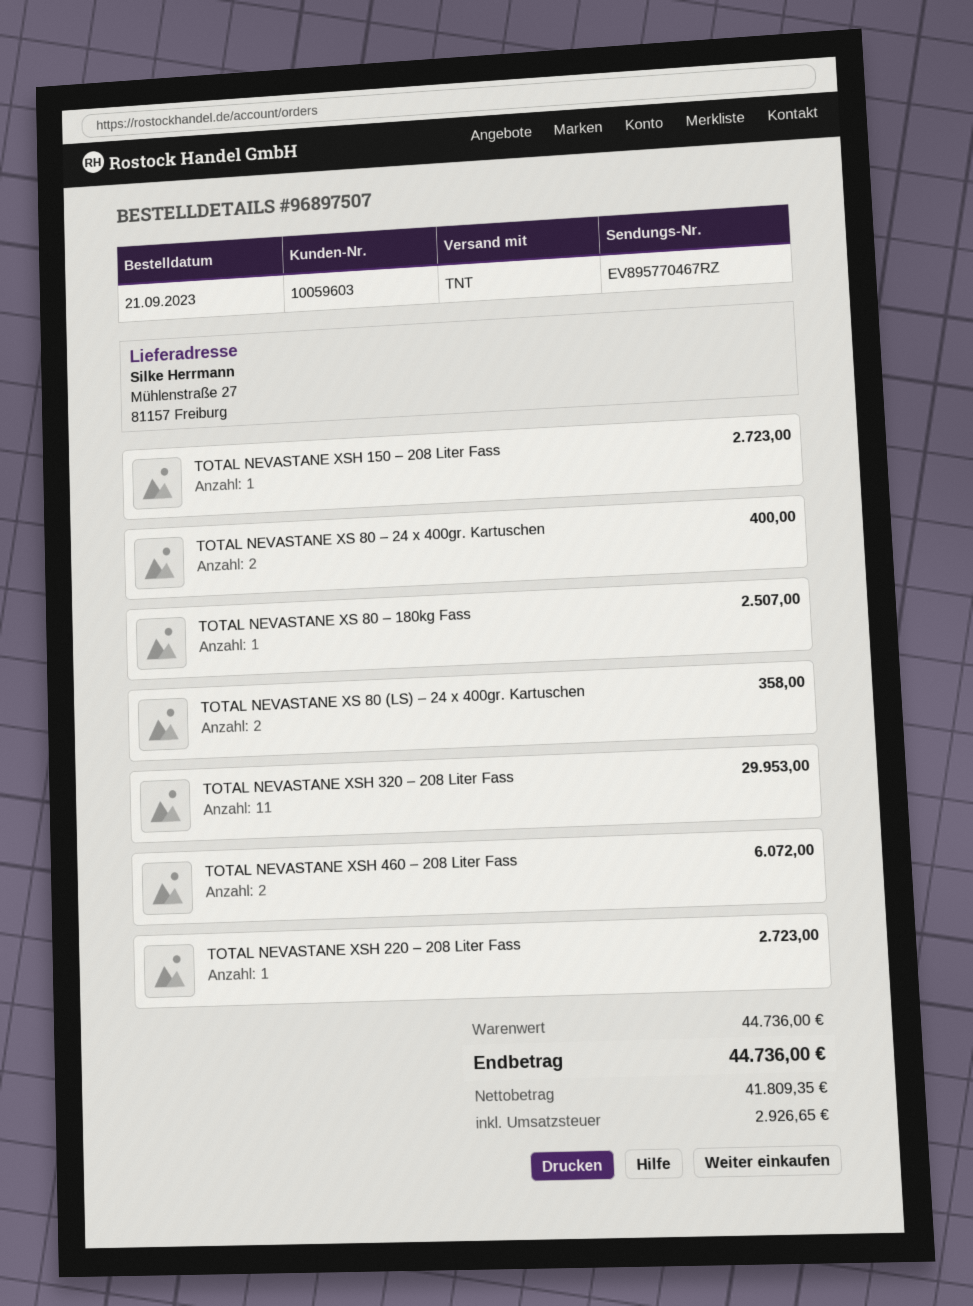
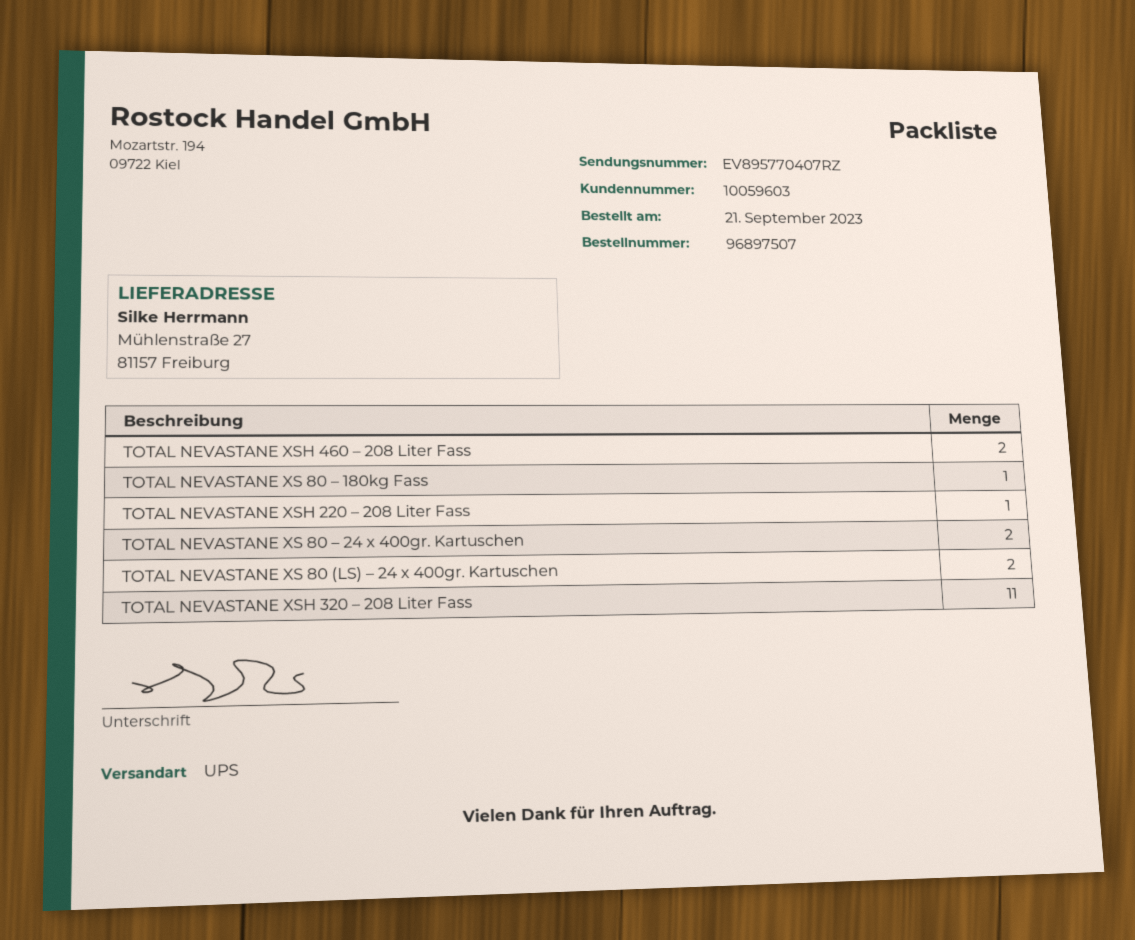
shipping method: TNT -> UPS
tracking number: EV895770467RZ -> EV895770407RZ
TOTAL NEVASTANE XSH 150 – 208 Liter Fass: 1 -> none

